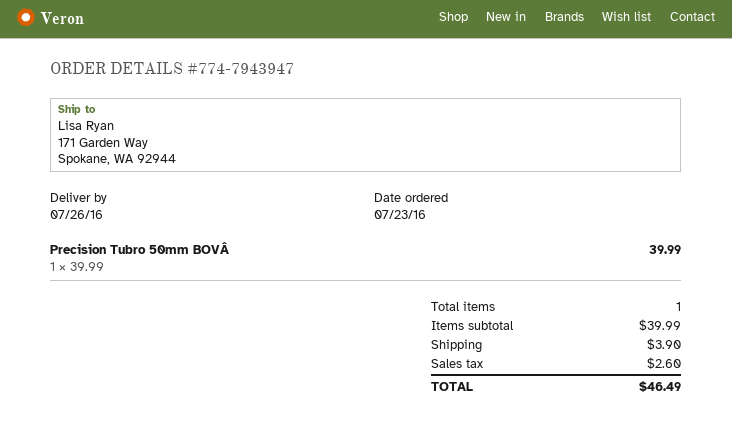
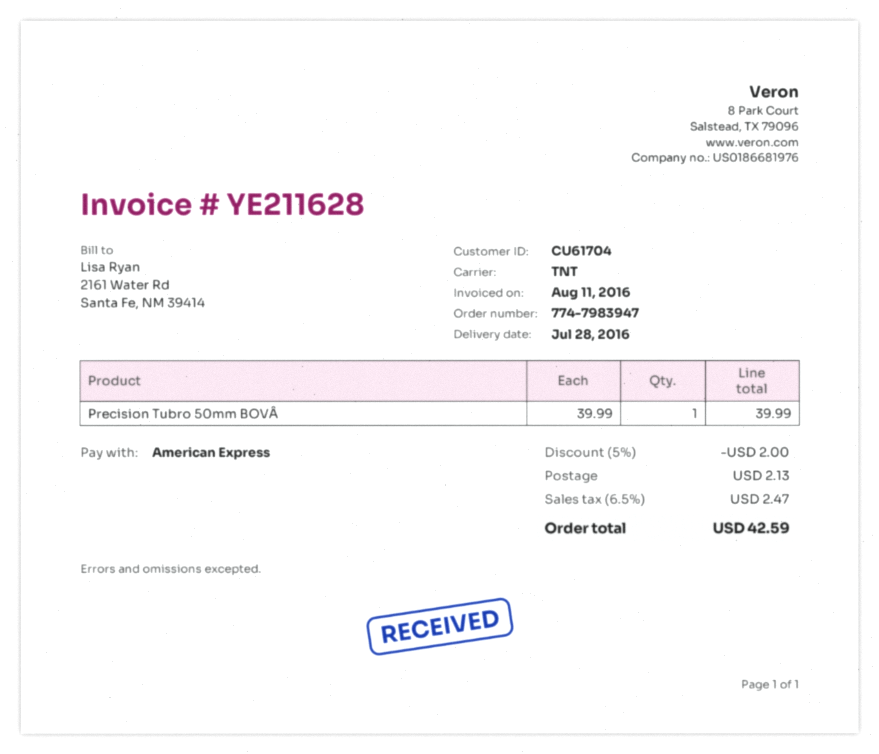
order number: 774-7943947 -> 774-7983947
delivery date: 2016-07-26 -> 2016-07-28
discount: none -> 5% = 2.00
shipping: 3.90 -> 2.13
tax: 2.60 -> 2.47
total: 46.49 -> 42.59

